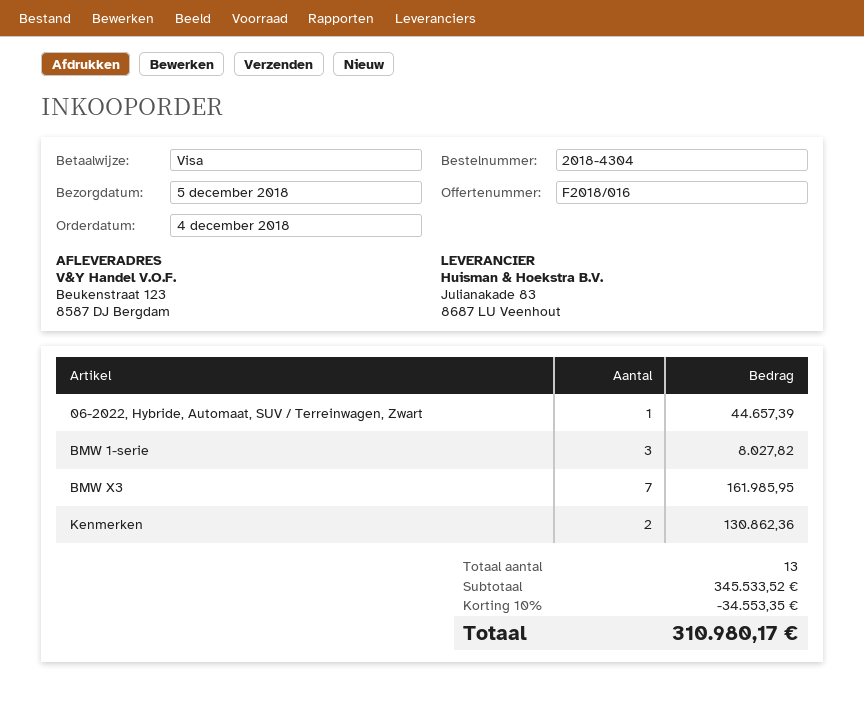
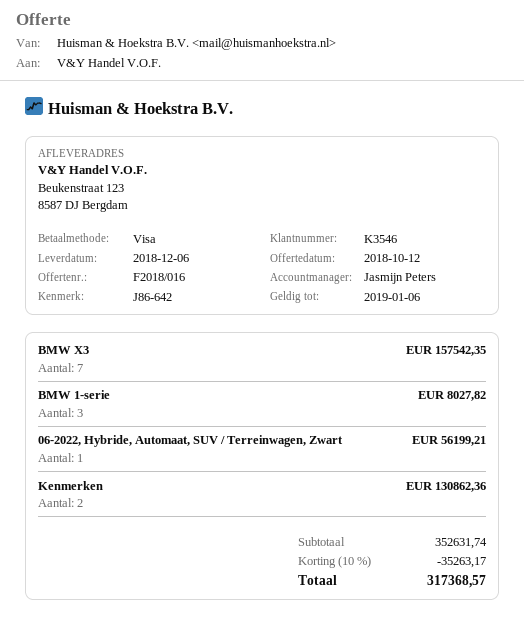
delivery date: 2018-12-05 -> 2018-12-06
06-2022, Hybride, Automaat, SUV / Terreinwagen, Zwart: 1 for 44657.39 -> 1 for 56199.21
BMW X3: 7 for 161985.95 -> 7 for 157542.35
subtotal: 345533.52 -> 352631.74
discount: 10% = 34553.35 -> 10% = 35263.17
total: 310980.17 -> 317368.57

